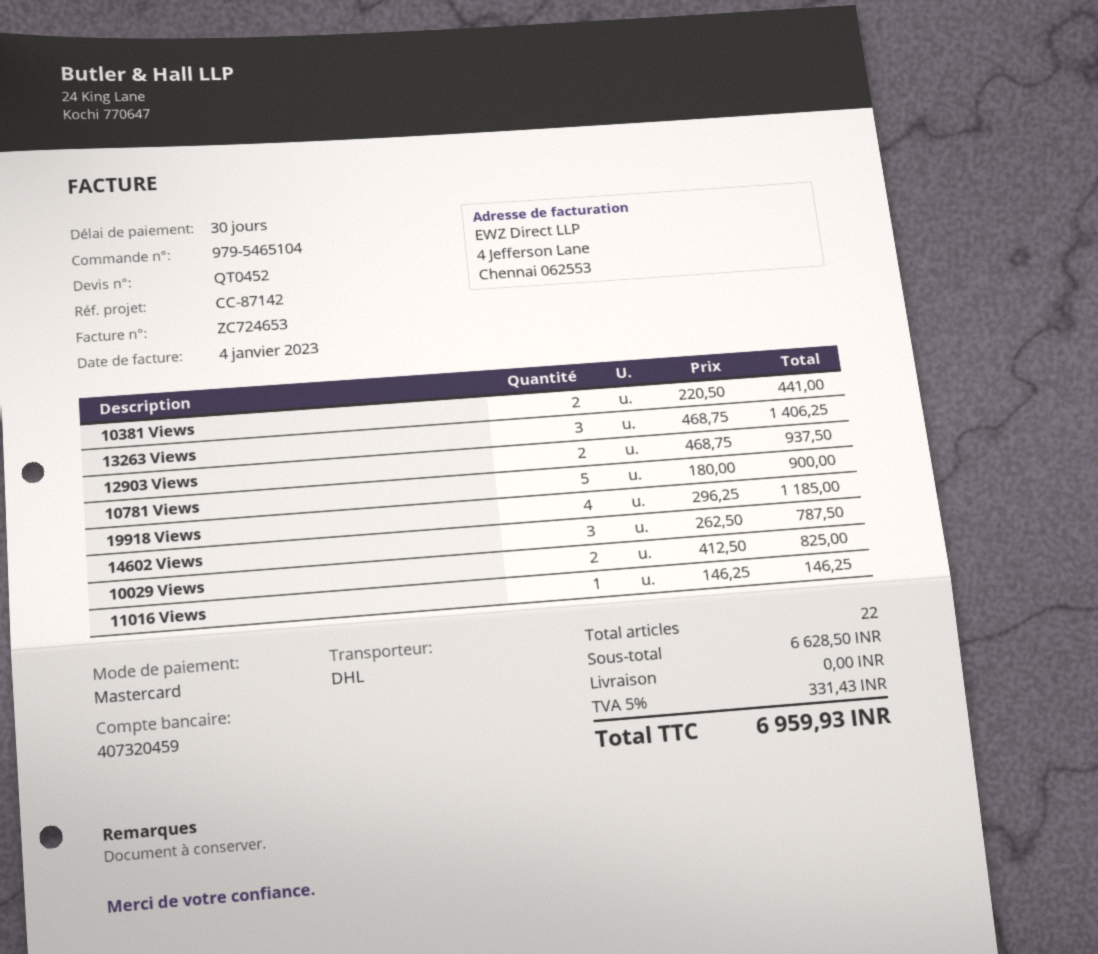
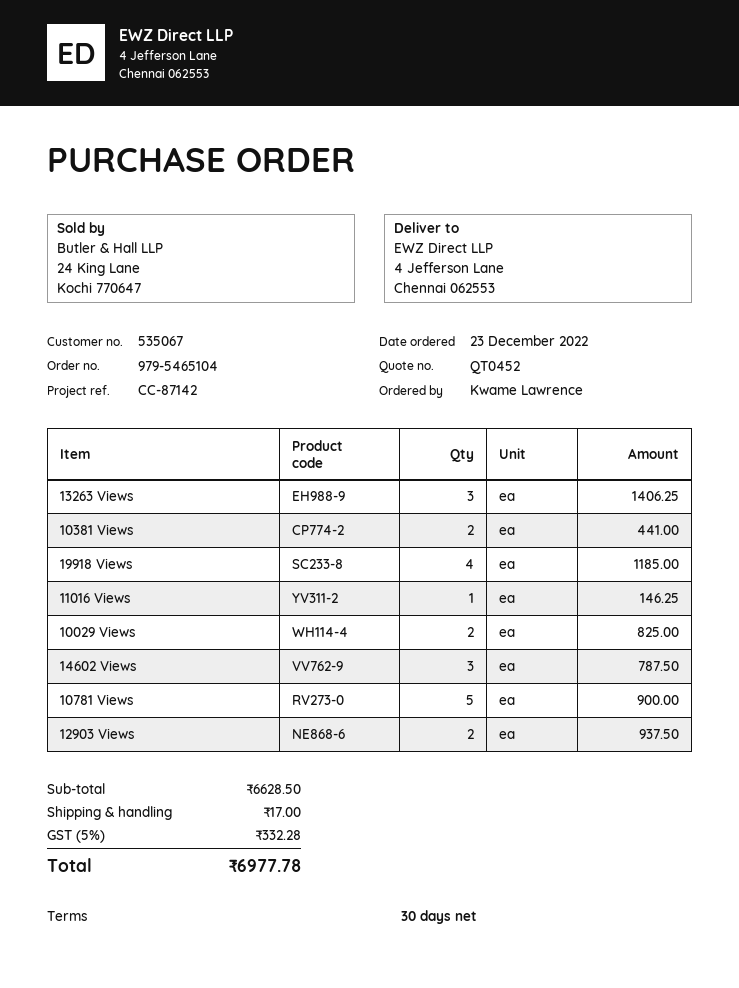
shipping: 0.00 -> 17.00
tax: 5% = 331.43 -> 5% = 332.28
total: 6959.93 -> 6977.78

